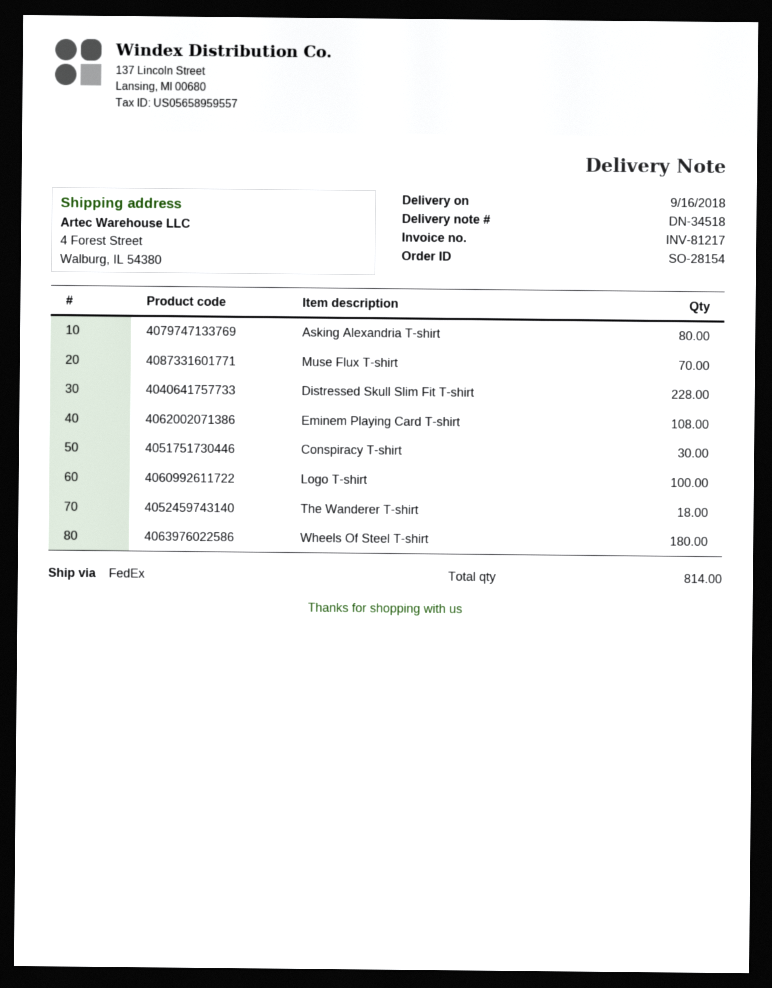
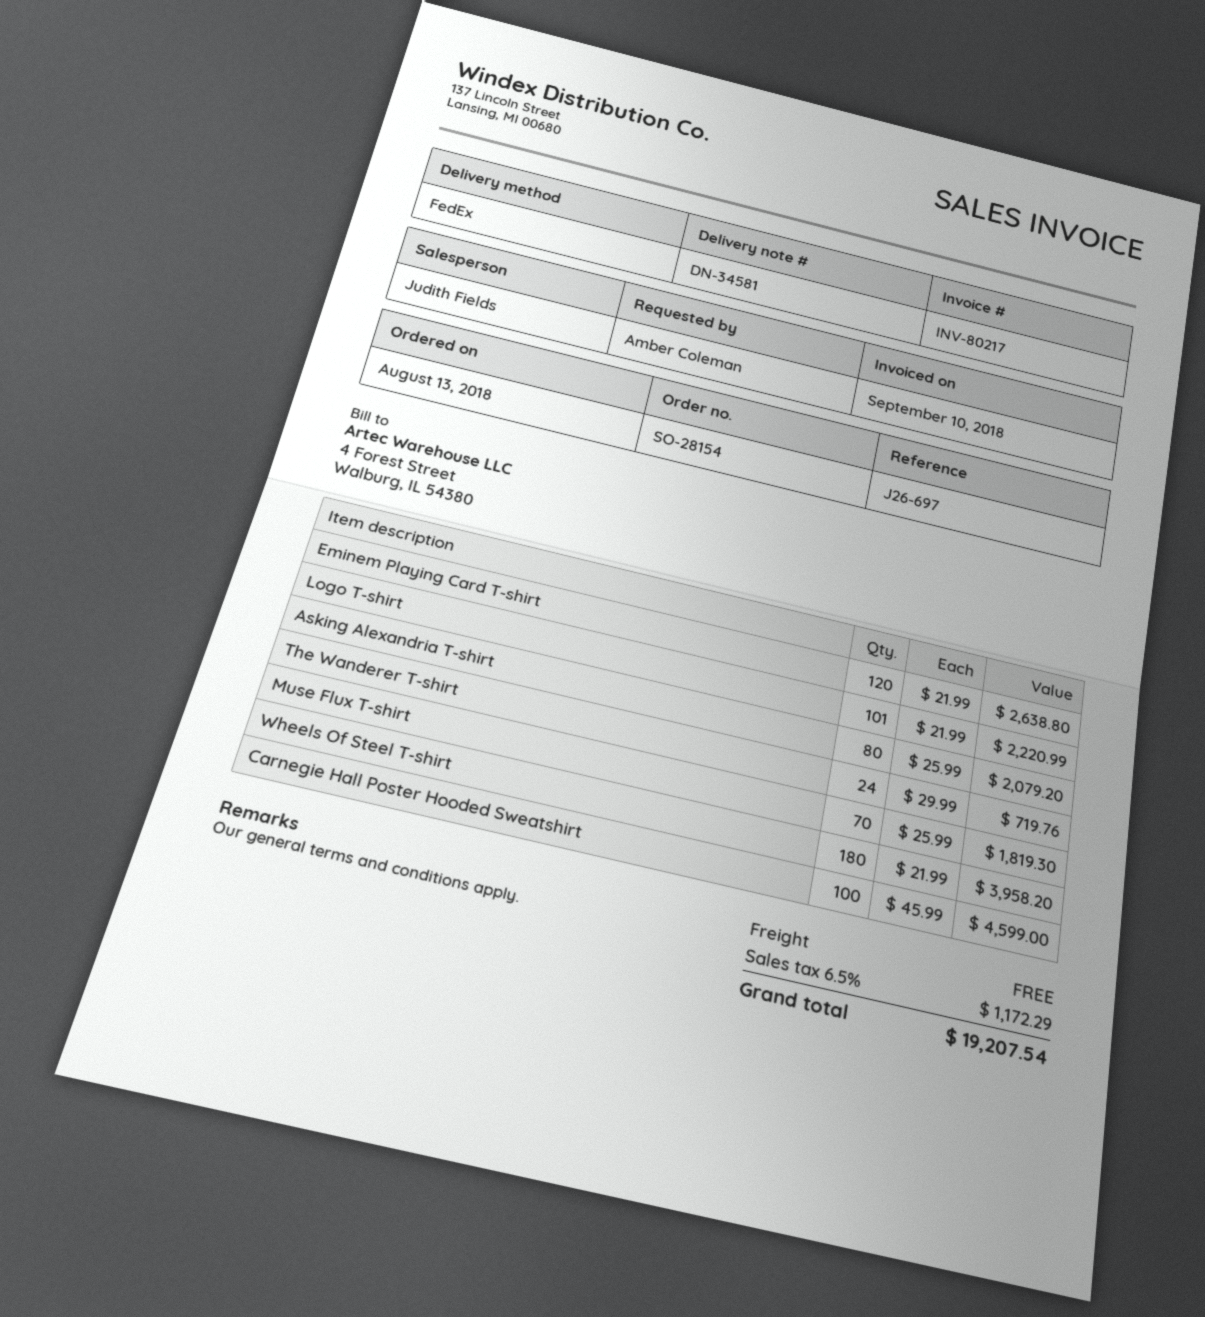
delivery note number: DN-34518 -> DN-34581
invoice number: INV-81217 -> INV-80217
Distressed Skull Slim Fit T-shirt: 228 -> none
Eminem Playing Card T-shirt: 108 -> 120
Conspiracy T-shirt: 30 -> none
Logo T-shirt: 100 -> 101
The Wanderer T-shirt: 18 -> 24
Carnegie Hall Poster Hooded Sweatshirt: none -> 100

